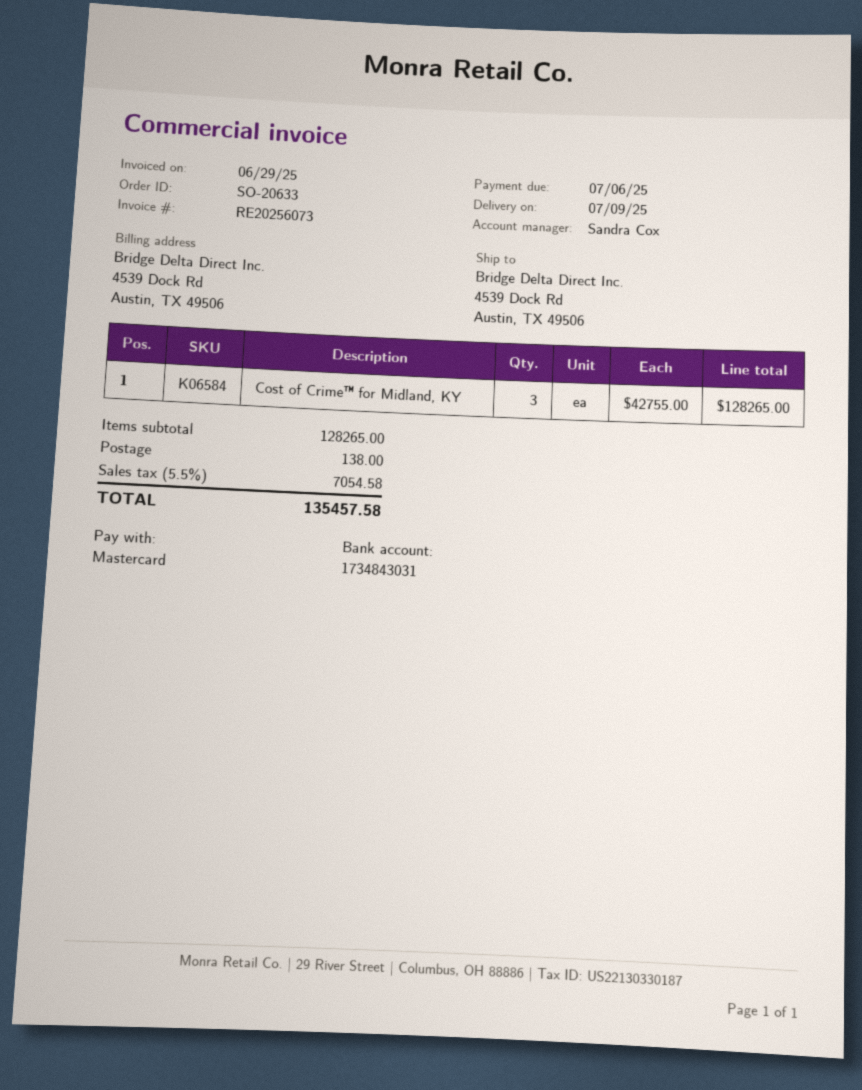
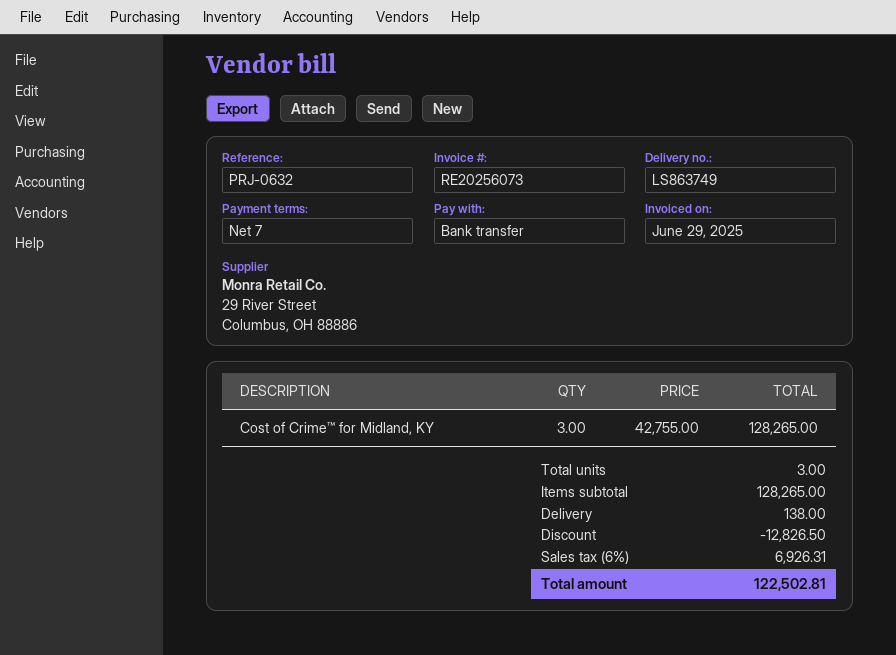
payment method: Mastercard -> bank transfer
discount: none -> 12826.50
tax: 5.5% = 7054.58 -> 6% = 6926.31
total: 135457.58 -> 122502.81

